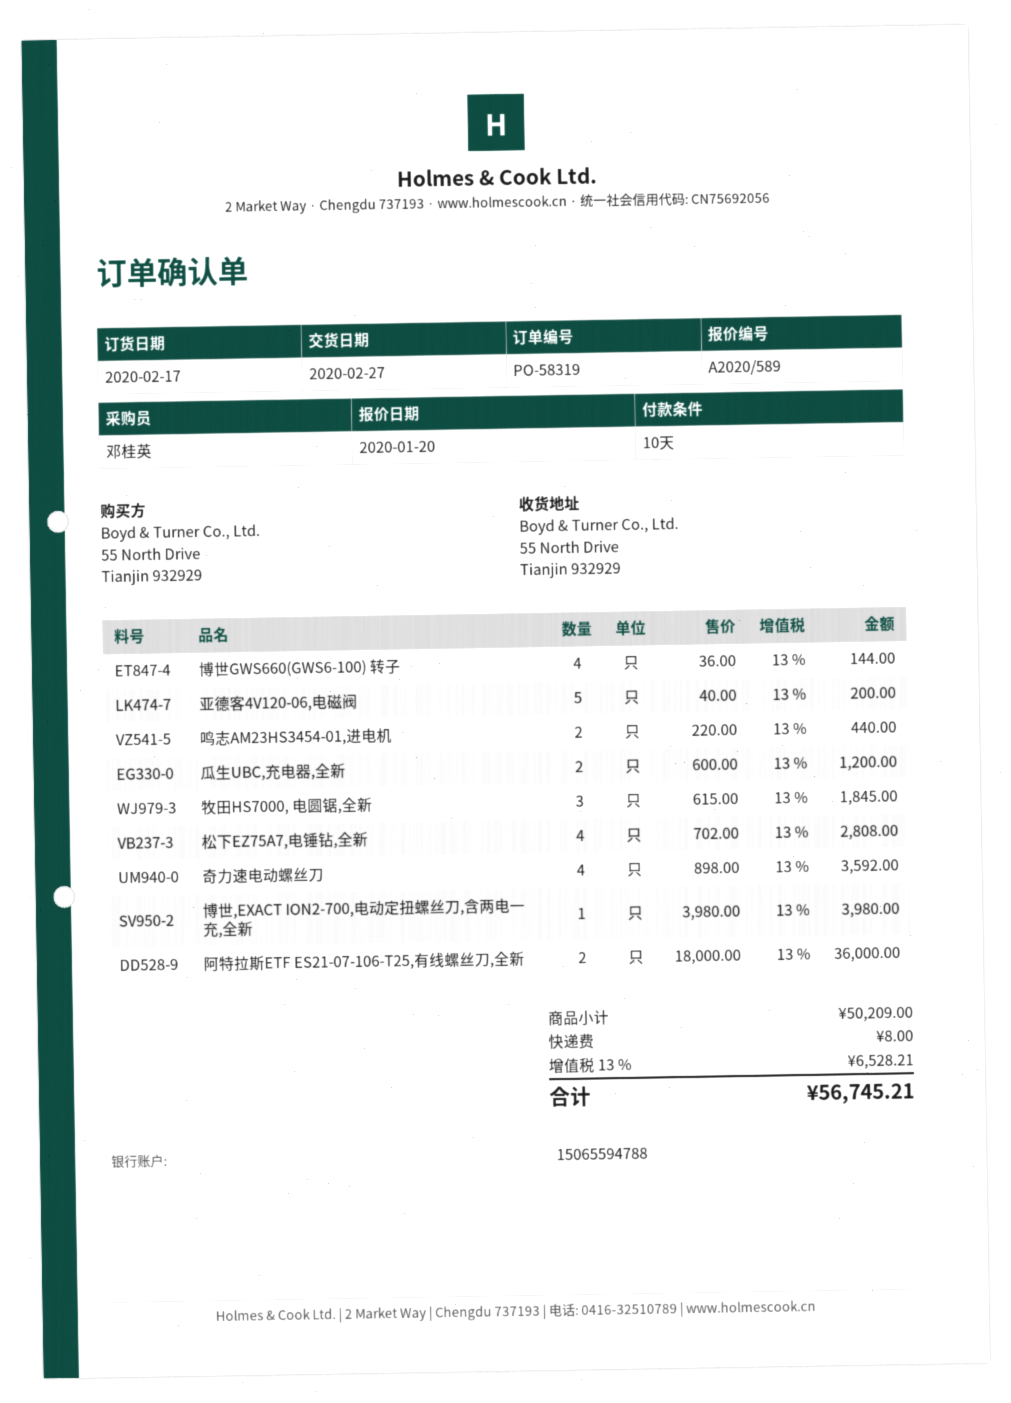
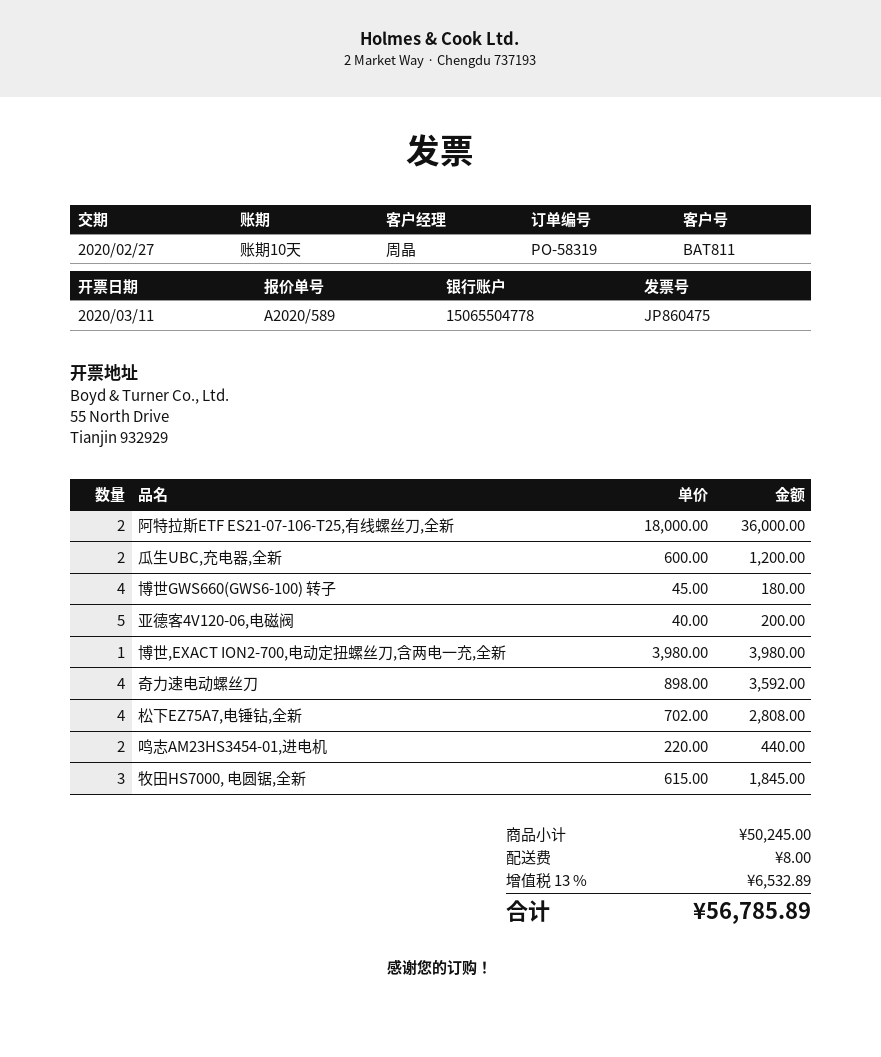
bank account: 15065594788 -> 15065504778
博世GWS660(GWS6-100) 转子: 4 x 36.00 = 144.00 -> 4 x 45.00 = 180.00
subtotal: 50209.00 -> 50245.00
tax: 13% = 6528.21 -> 13% = 6532.89
total: 56745.21 -> 56785.89

